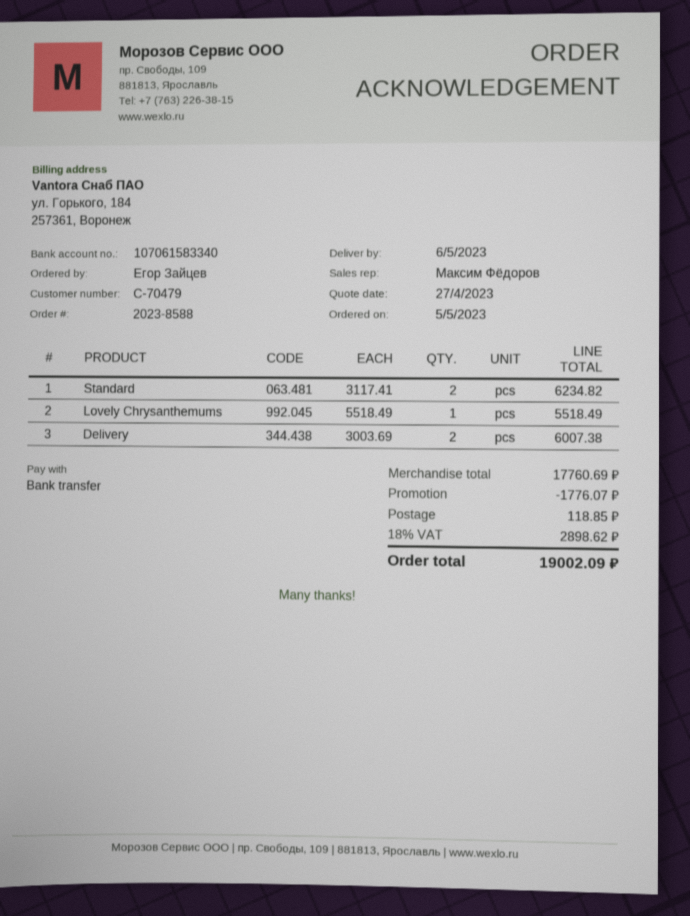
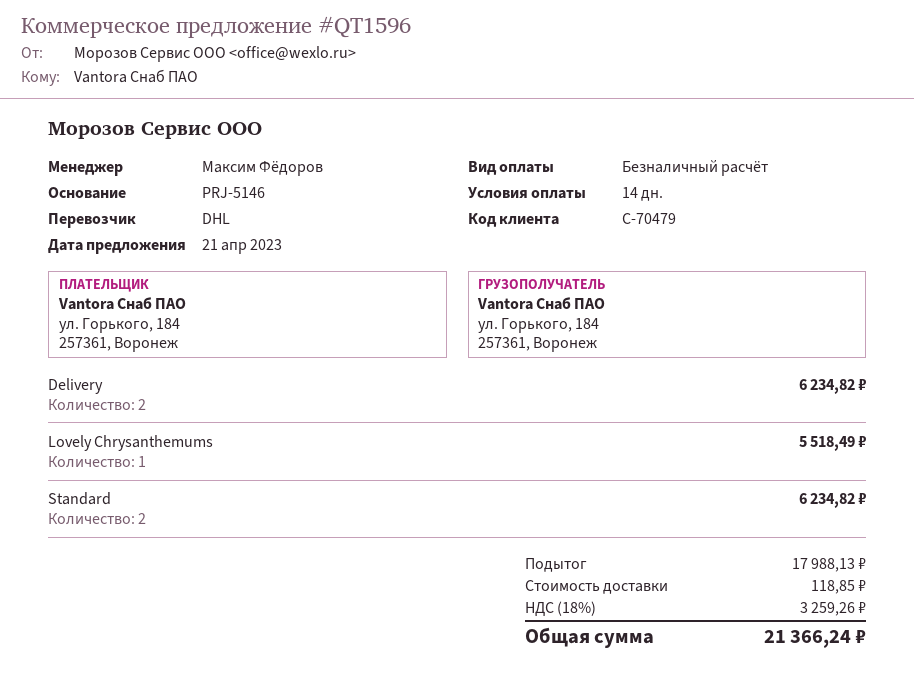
quote date: 2023-04-27 -> 2023-04-21
Delivery: 2 for 6007.38 -> 2 for 6234.82
subtotal: 17760.69 -> 17988.13
discount: 1776.07 -> none
tax: 18% = 2898.62 -> 18% = 3259.26
total: 19002.09 -> 21366.24

